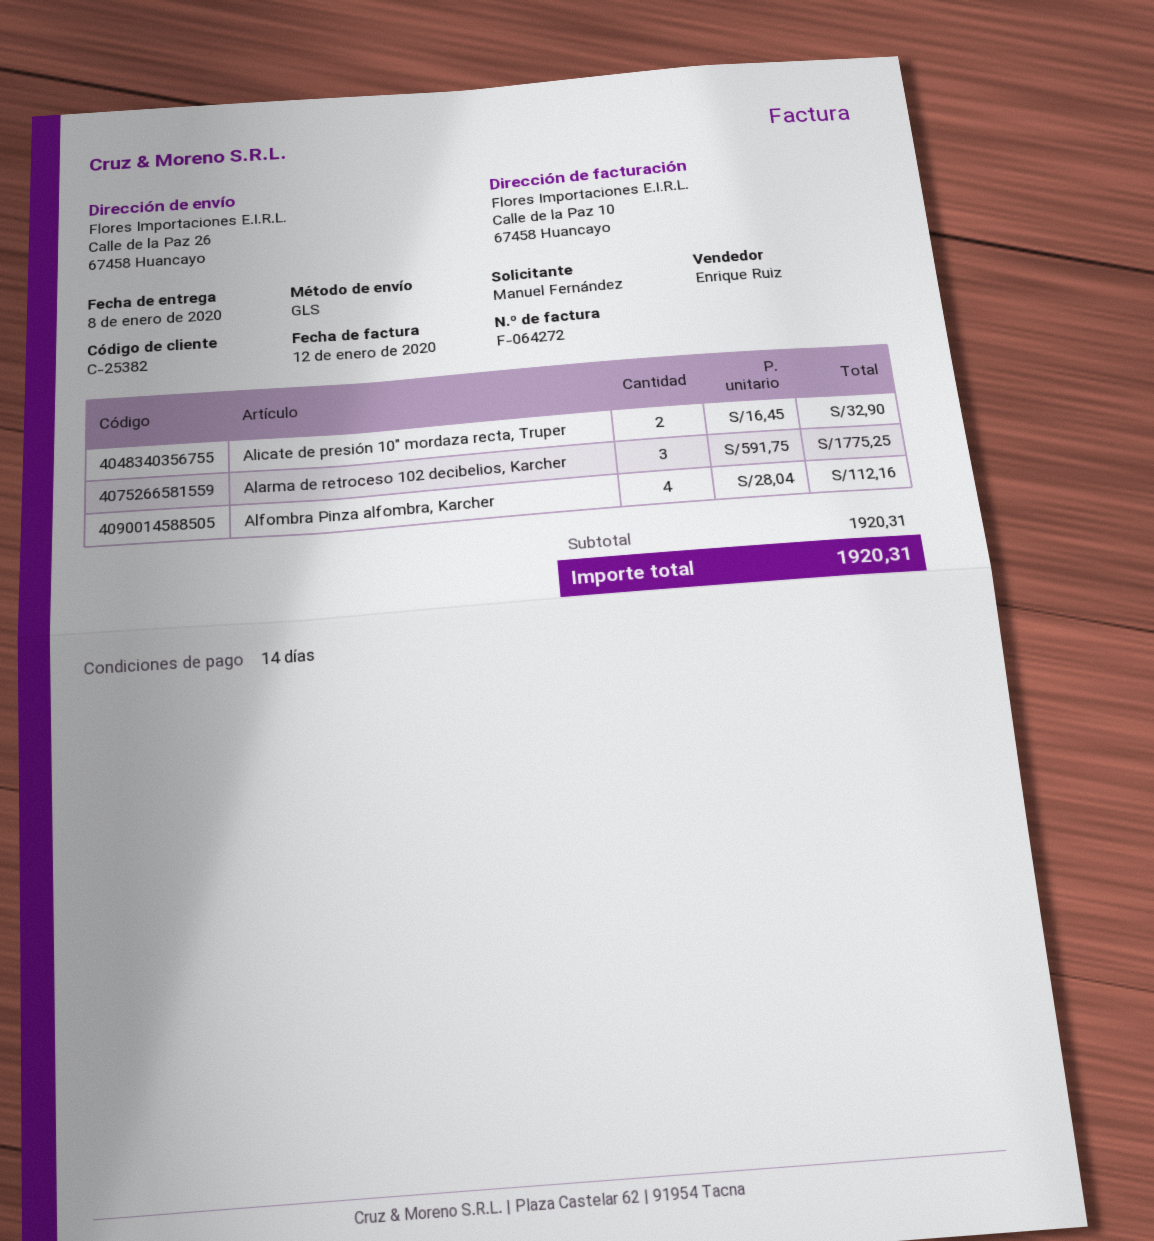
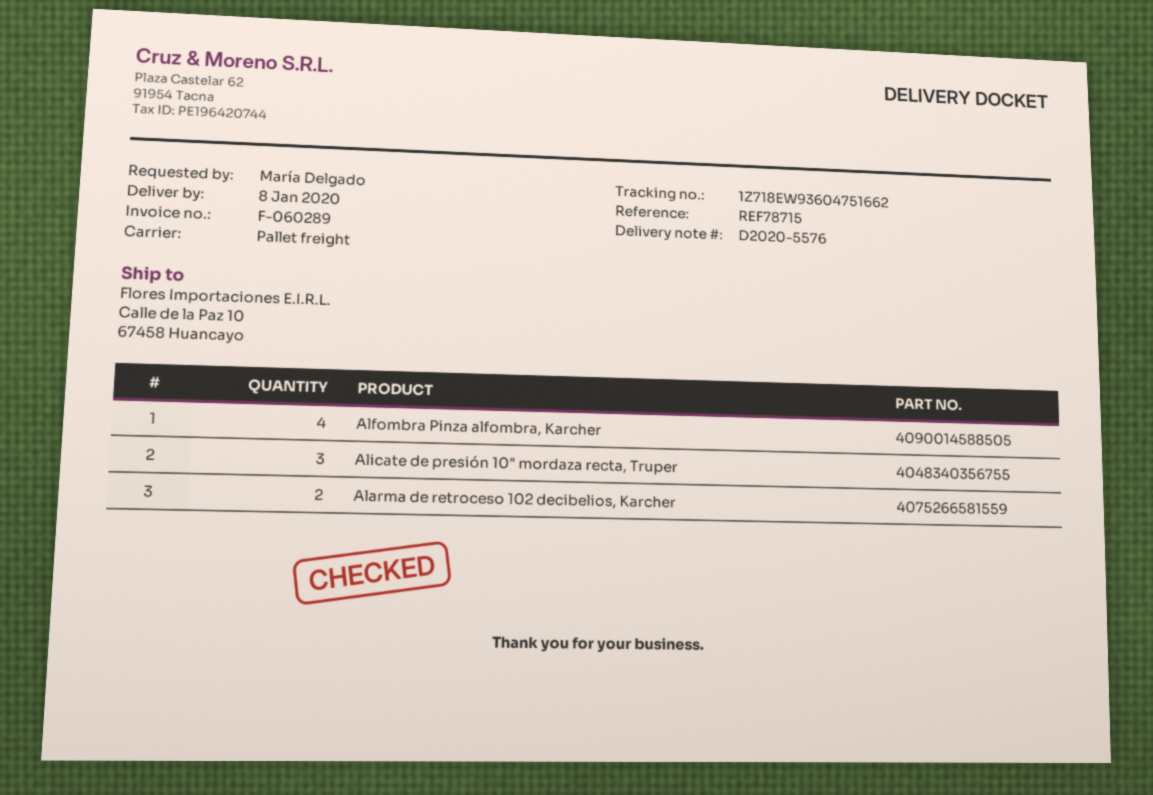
invoice number: F-064272 -> F-060289
ordered by: Manuel Fernández -> María Delgado
shipping method: GLS -> pallet freight
ship to: Calle de la Paz 26, 67458 Huancayo -> Calle de la Paz 10, 67458 Huancayo
Alicate de presión 10" mordaza recta, Truper: 2 -> 3
Alarma de retroceso 102 decibelios, Karcher: 3 -> 2

